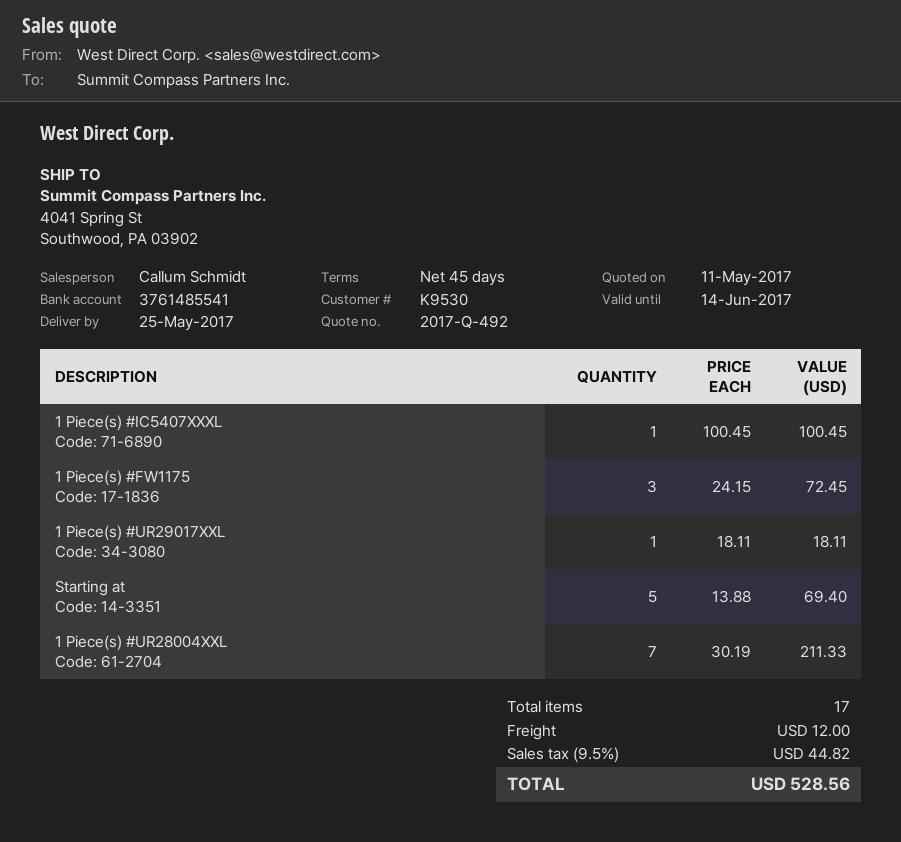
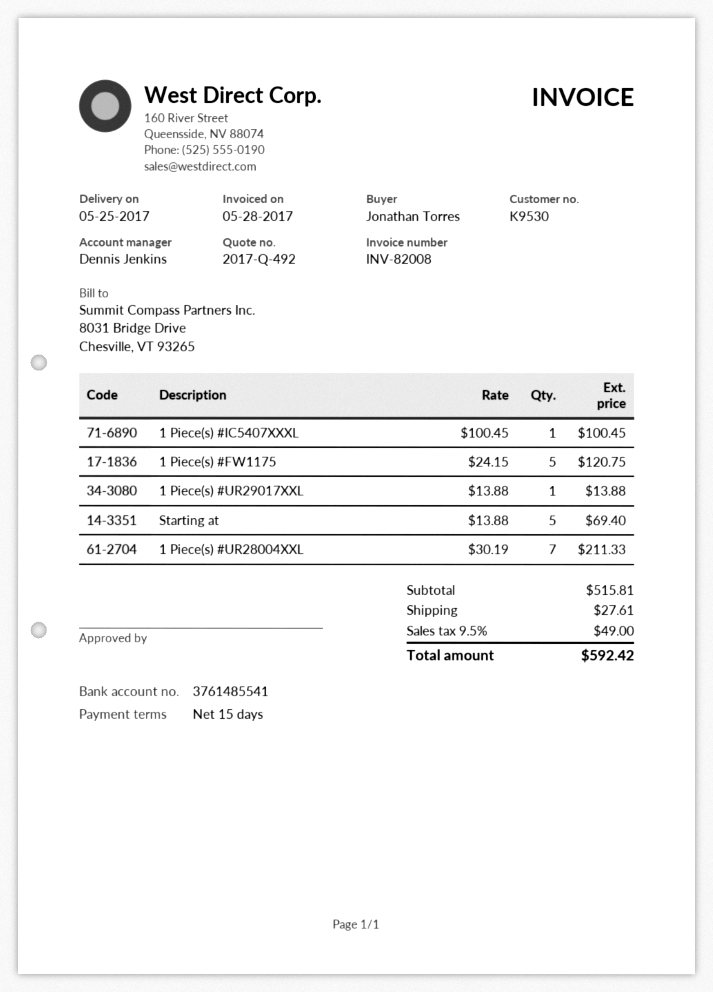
payment terms: 45 days -> 15 days
sales rep: Callum Schmidt -> Dennis Jenkins
1 Piece(s) #FW1175: 3 x 24.15 = 72.45 -> 5 x 24.15 = 120.75
1 Piece(s) #UR29017XXL: 1 x 18.11 = 18.11 -> 1 x 13.88 = 13.88
shipping: 12.00 -> 27.61
tax: 9.5% = 44.82 -> 9.5% = 49.00
total: 528.56 -> 592.42

